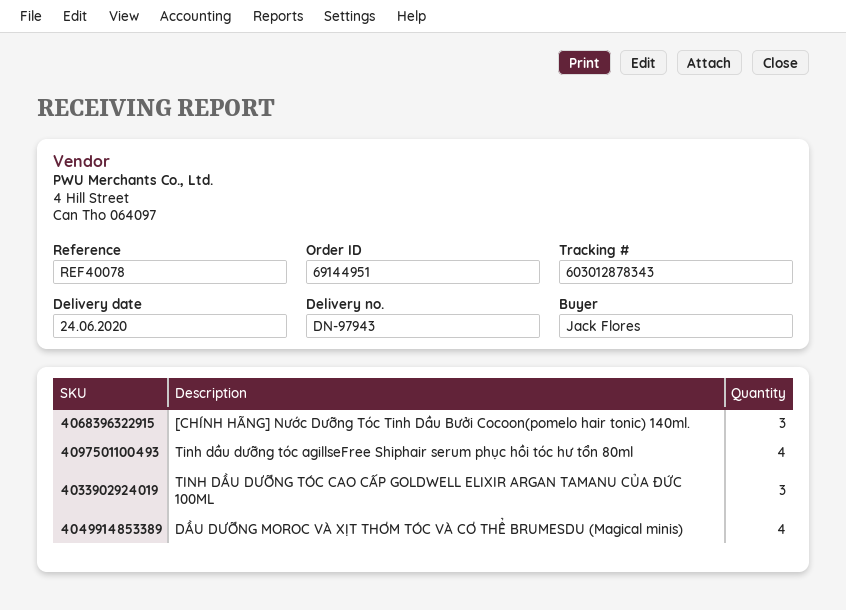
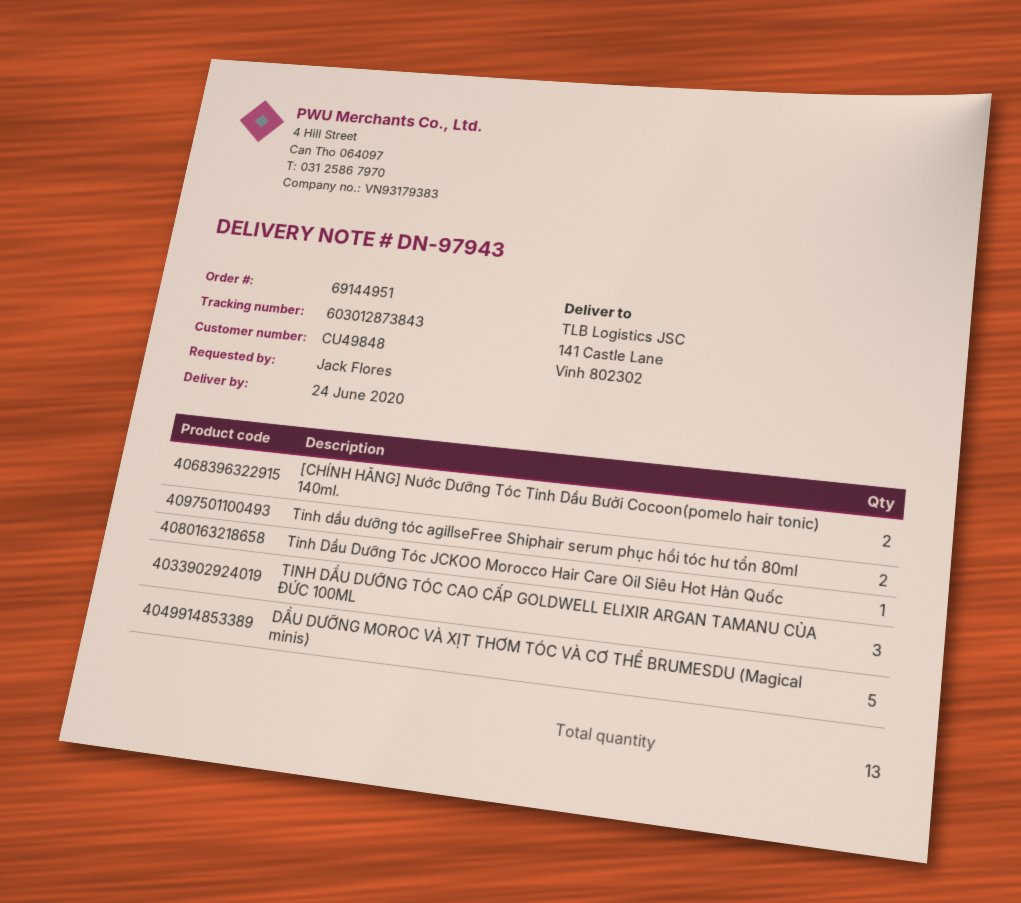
tracking number: 603012878343 -> 603012873843
[CHÍNH HÃNG] Nước Dưỡng Tóc Tinh Dầu Bưởi Cocoon(pomelo hair tonic) 140ml.: 3 -> 2
Tinh dầu dưỡng tóc agillseFree Shiphair serum phục hồi tóc hư tổn 80ml: 4 -> 2
DẦU DƯỠNG MOROC VÀ XỊT THƠM TÓC VÀ CƠ THỂ BRUMESDU (Magical minis): 4 -> 5
Tinh Dầu Dưỡng Tóc JCKOO Morocco Hair Care Oil Siêu Hot Hàn Quốc: none -> 1

